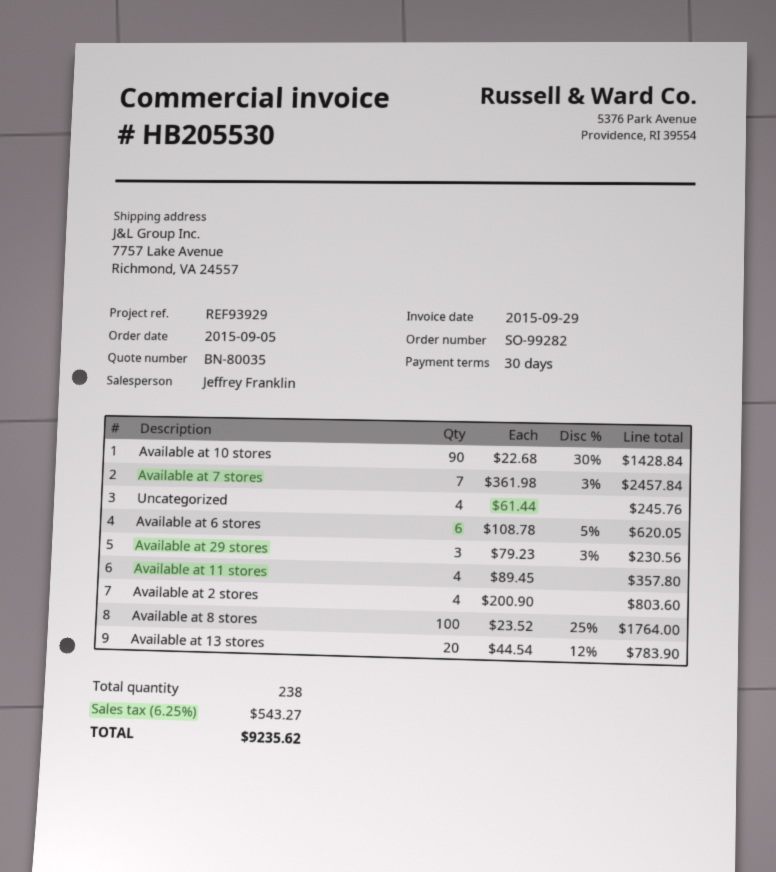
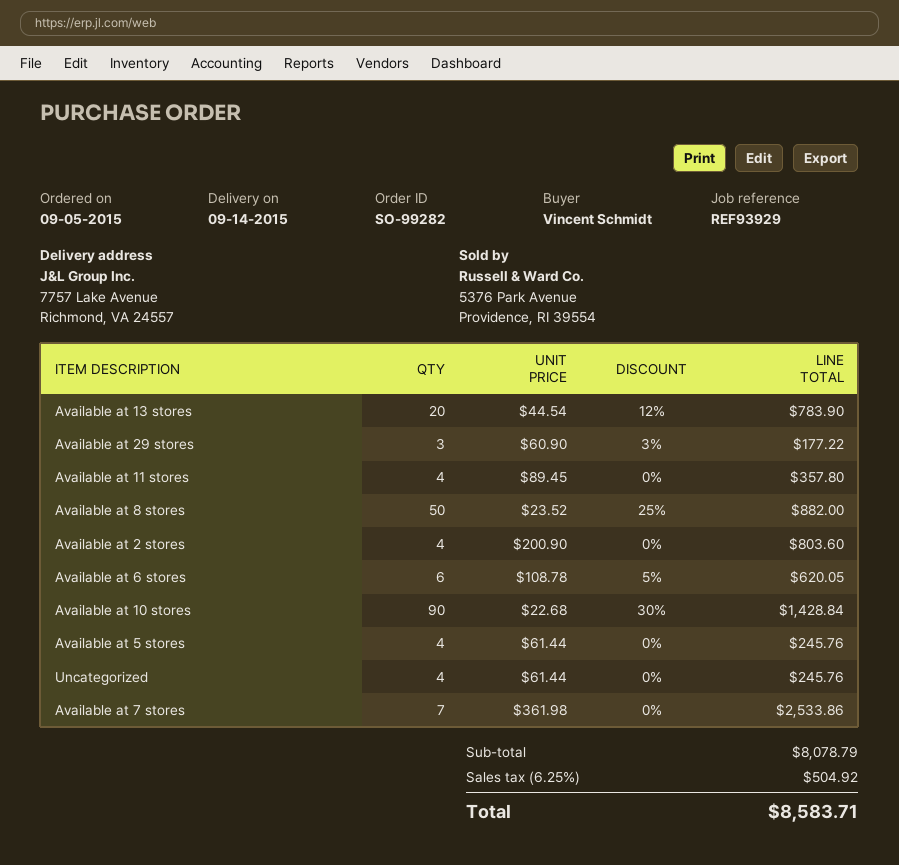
Available at 7 stores: 7 x 361.98 - 3% = 2457.84 -> 7 x 361.98 = 2533.86
Available at 29 stores: 3 x 79.23 - 3% = 230.56 -> 3 x 60.90 - 3% = 177.22
Available at 8 stores: 100 x 23.52 - 25% = 1764.00 -> 50 x 23.52 - 25% = 882.00
Available at 5 stores: none -> 4 x 61.44 = 245.76
tax: 6.25% = 543.27 -> 6.25% = 504.92
total: 9235.62 -> 8583.71

